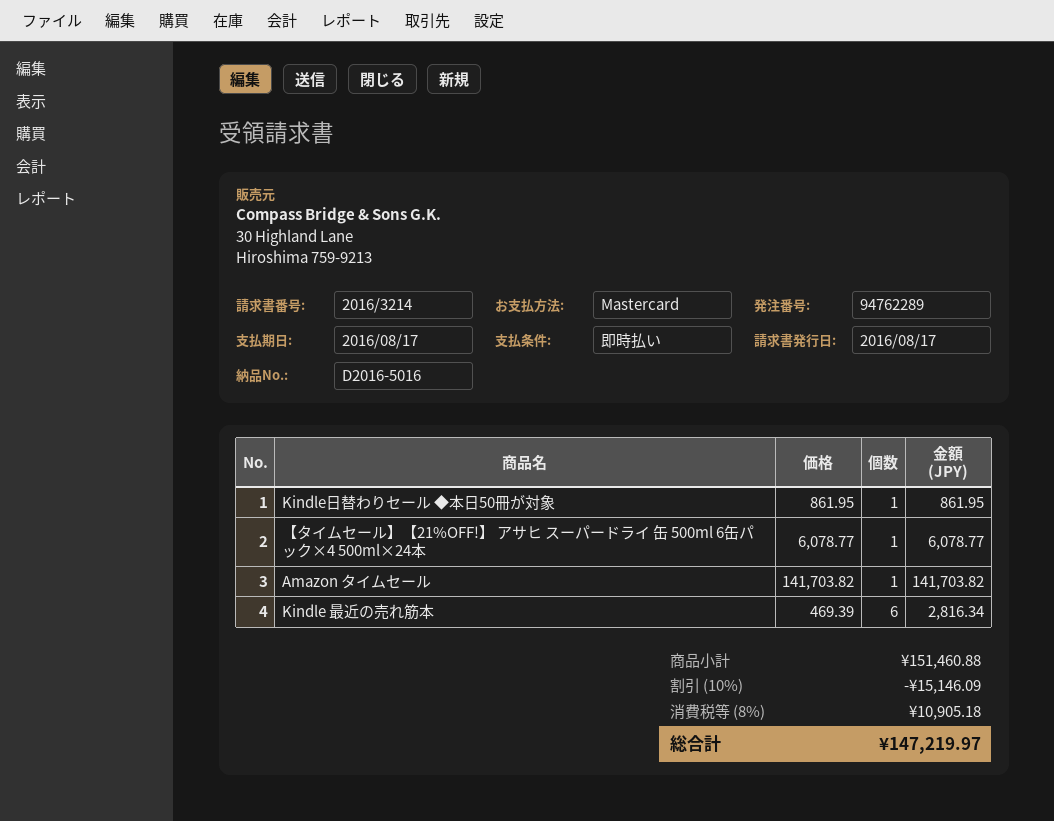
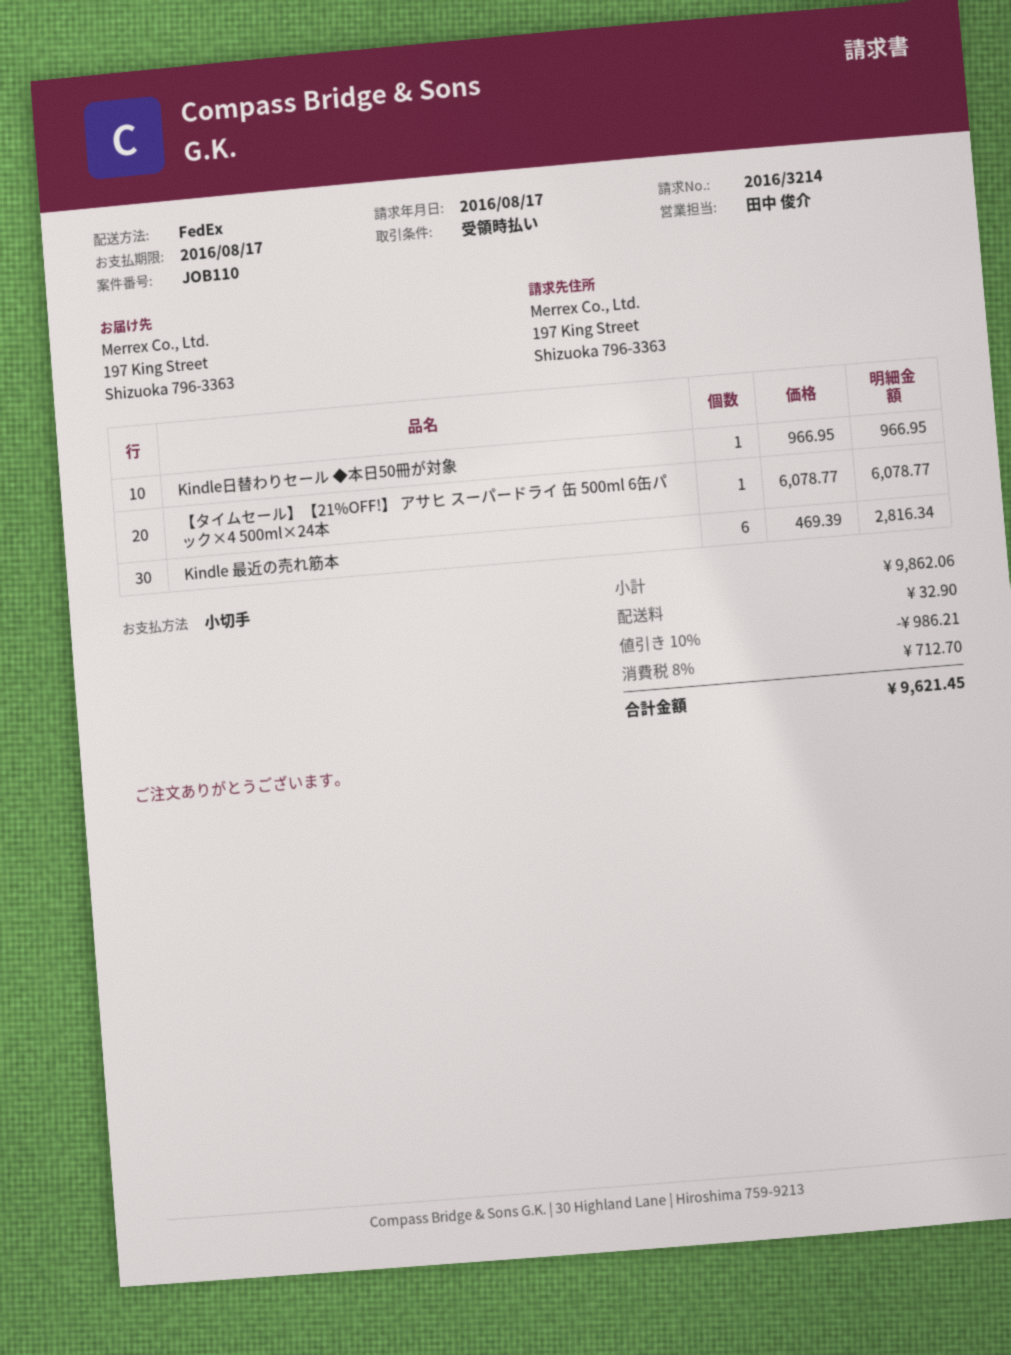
payment method: Mastercard -> cheque
Kindle日替わりセール ◆本日50冊が対象: 1 x 861.95 = 861.95 -> 1 x 966.95 = 966.95
Amazon タイムセール: 1 x 141703.82 = 141703.82 -> none
subtotal: 151460.88 -> 9862.06
discount: 10% = 15146.09 -> 10% = 986.21
shipping: none -> 32.90
tax: 8% = 10905.18 -> 8% = 712.70
total: 147219.97 -> 9621.45

